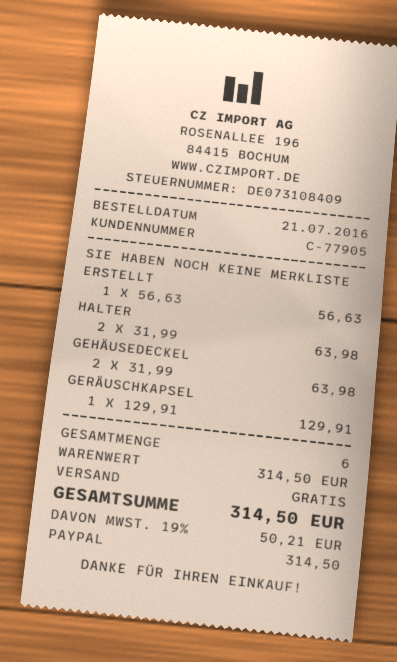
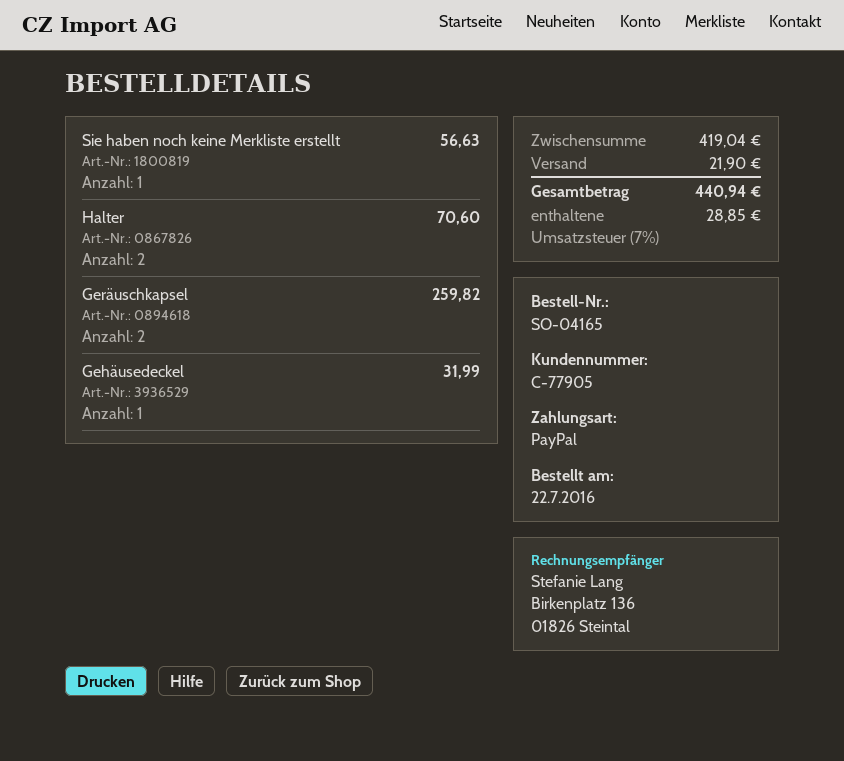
order date: 2016-07-21 -> 2016-07-22
HALTER: 2 for 63.98 -> 2 for 70.60
GEHÄUSEDECKEL: 2 for 63.98 -> 1 for 31.99
GERÄUSCHKAPSEL: 1 for 129.91 -> 2 for 259.82
subtotal: 314.50 -> 419.04
shipping: 0.00 -> 21.90
tax: 19% = 50.21 -> 7% = 28.85
total: 314.50 -> 440.94

